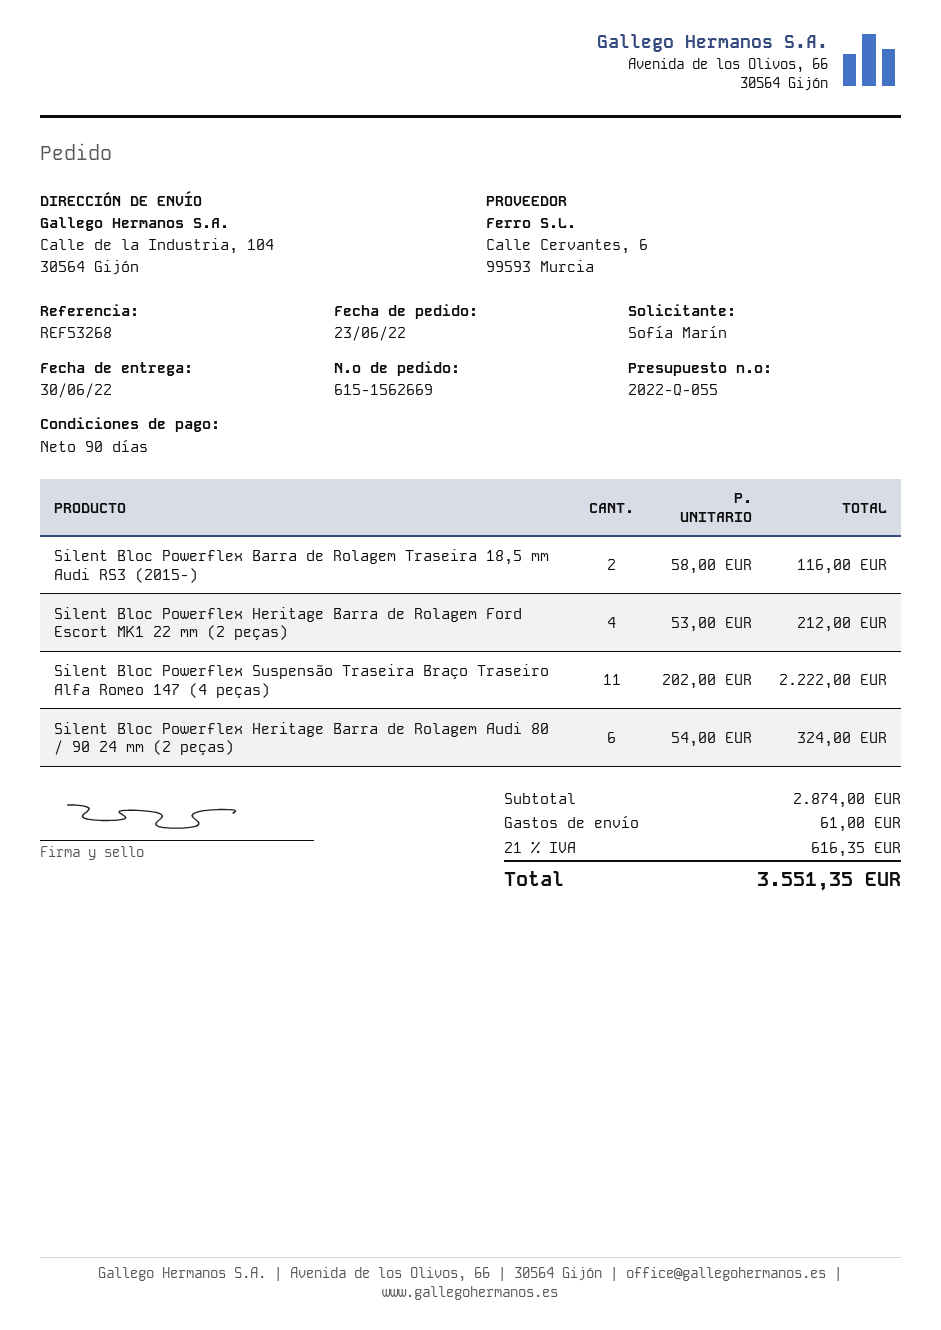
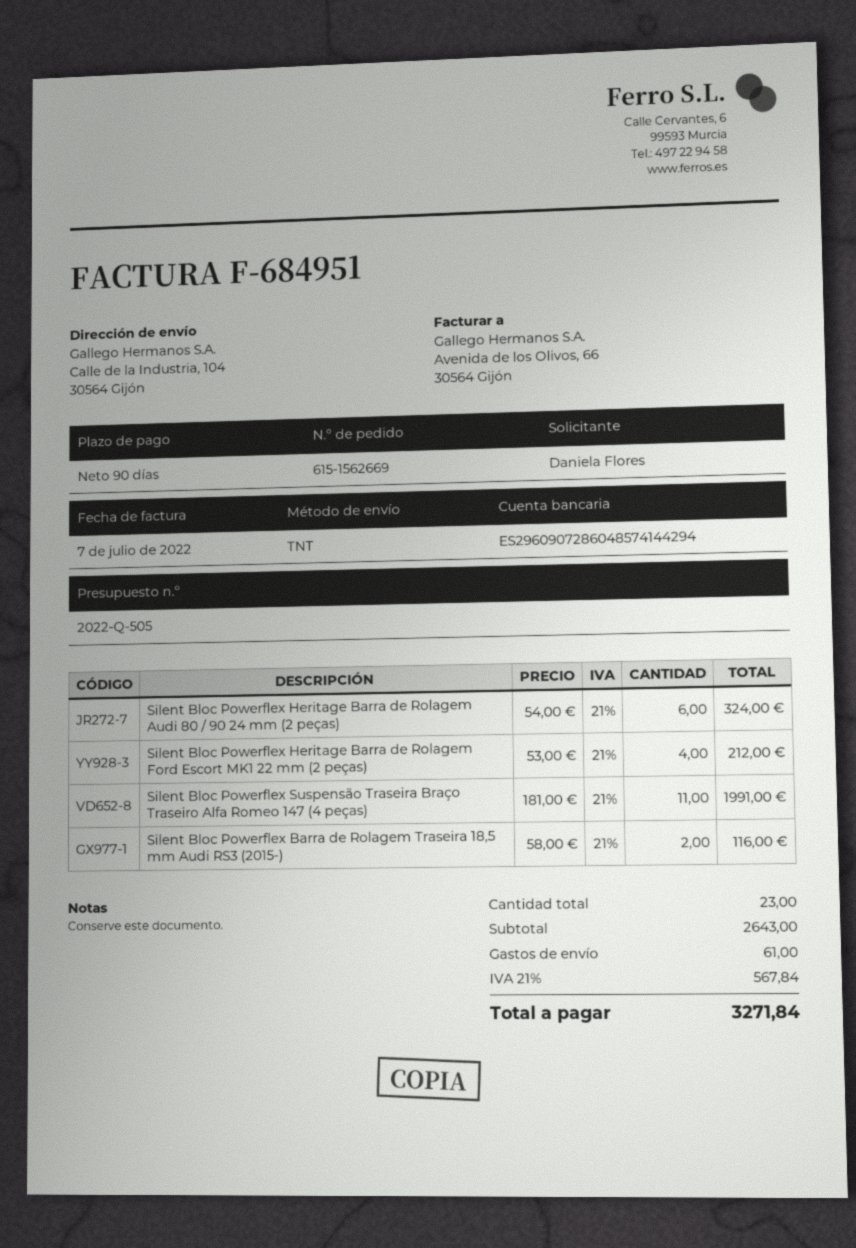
quote number: 2022-Q-055 -> 2022-Q-505
ordered by: Sofía Marín -> Daniela Flores
Silent Bloc Powerflex Suspensão Traseira Braço Traseiro Alfa Romeo 147 (4 peças): 11 x 202.00 = 2222.00 -> 11 x 181.00 = 1991.00
subtotal: 2874.00 -> 2643.00
tax: 21% = 616.35 -> 21% = 567.84
total: 3551.35 -> 3271.84

